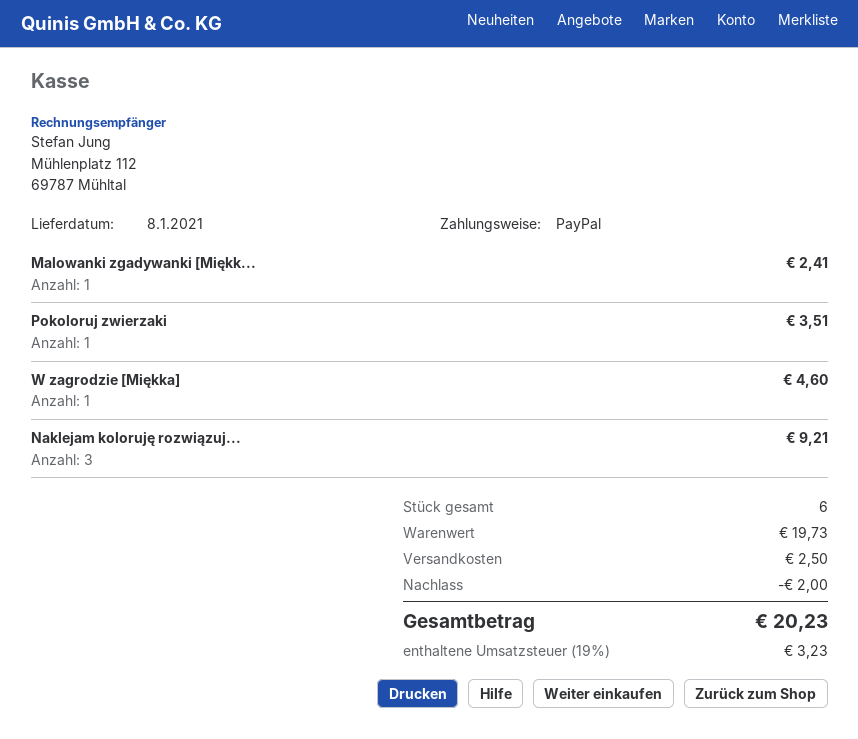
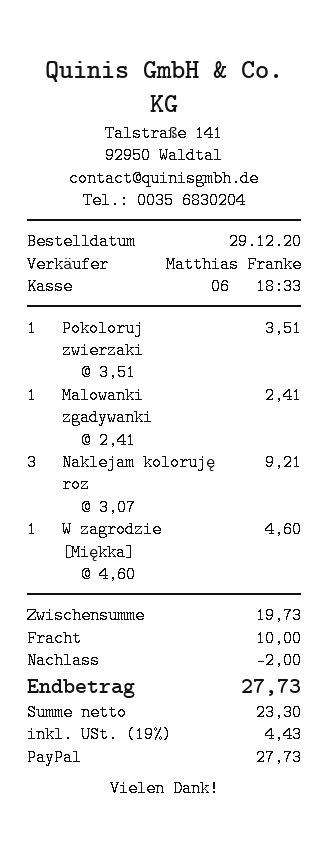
shipping: 2.50 -> 10.00
tax: 19% = 3.23 -> 19% = 4.43
total: 20.23 -> 27.73

